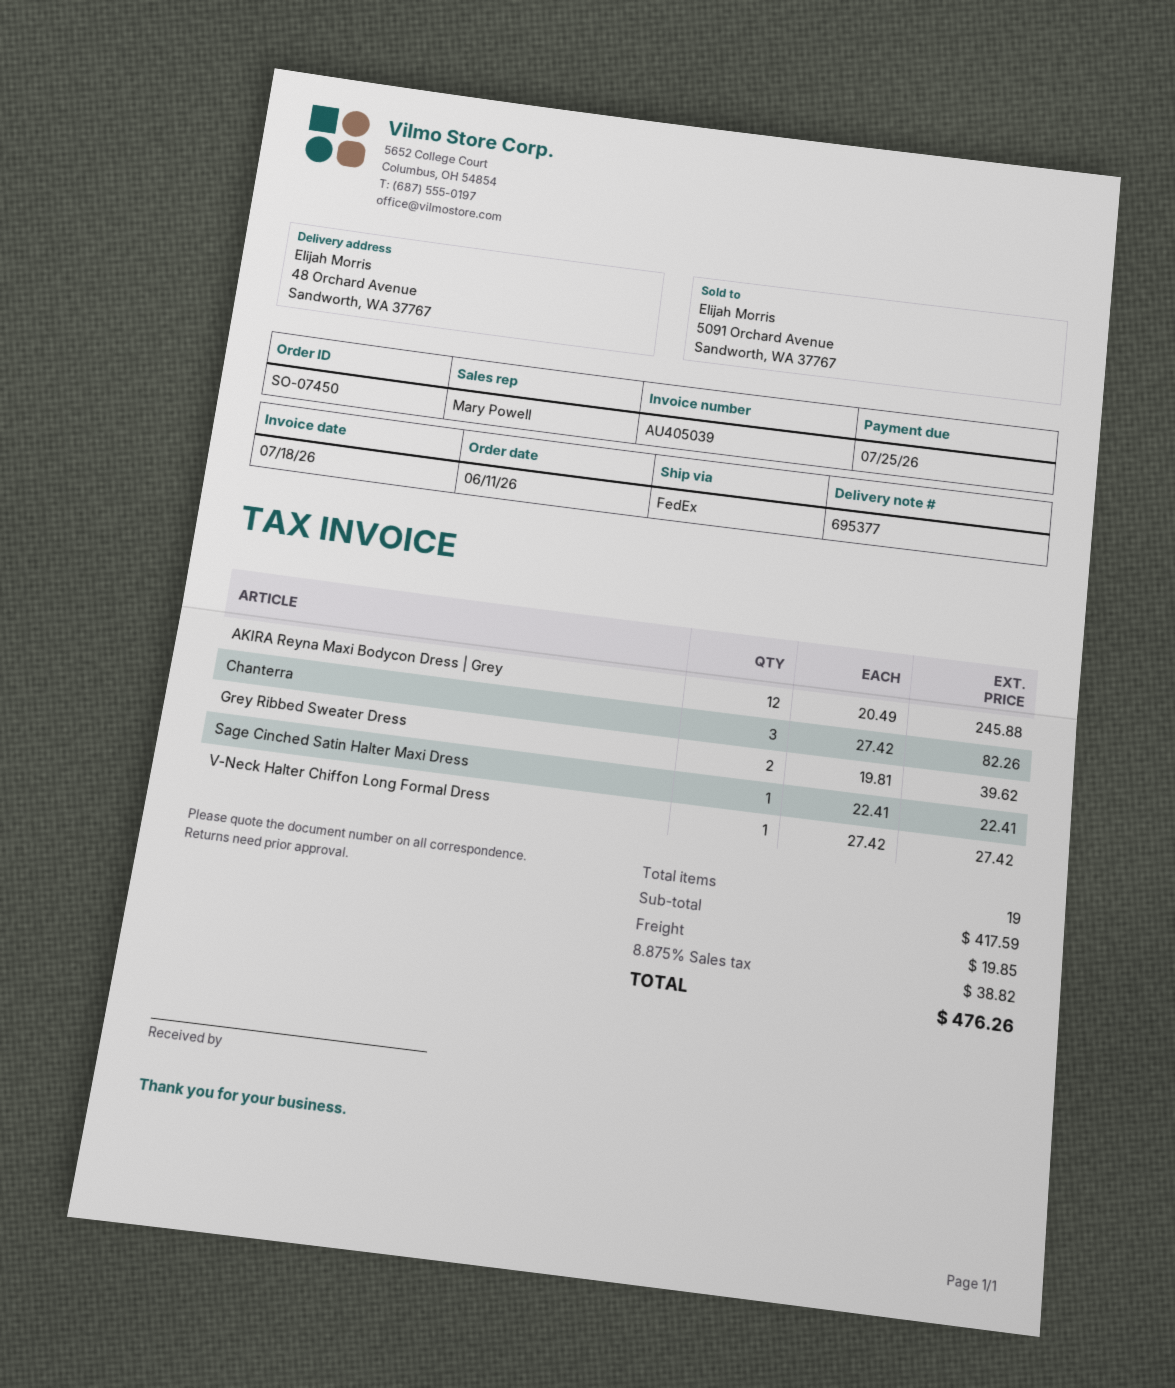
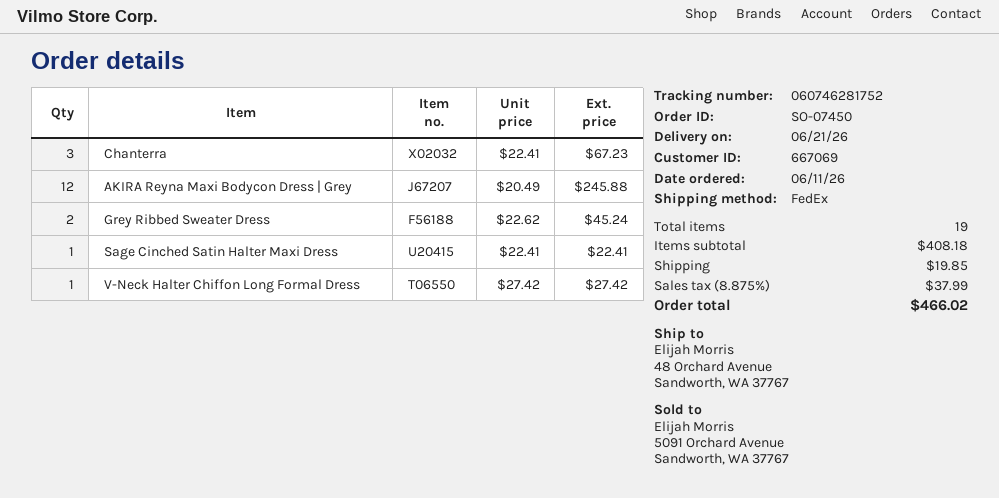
Chanterra: 3 x 27.42 = 82.26 -> 3 x 22.41 = 67.23
Grey Ribbed Sweater Dress: 2 x 19.81 = 39.62 -> 2 x 22.62 = 45.24
subtotal: 417.59 -> 408.18
tax: 8.875% = 38.82 -> 8.875% = 37.99
total: 476.26 -> 466.02

